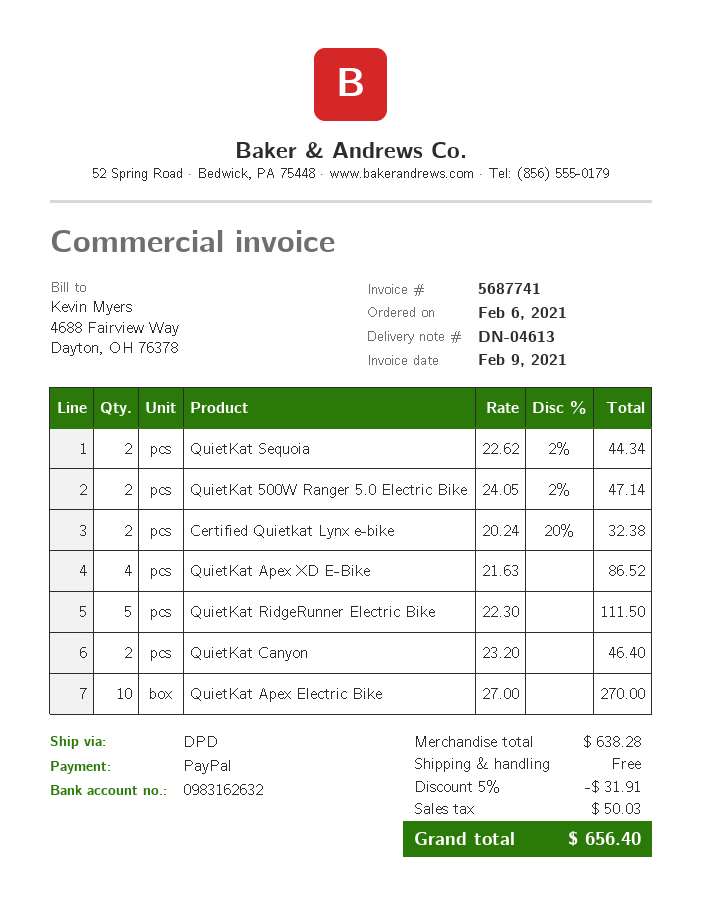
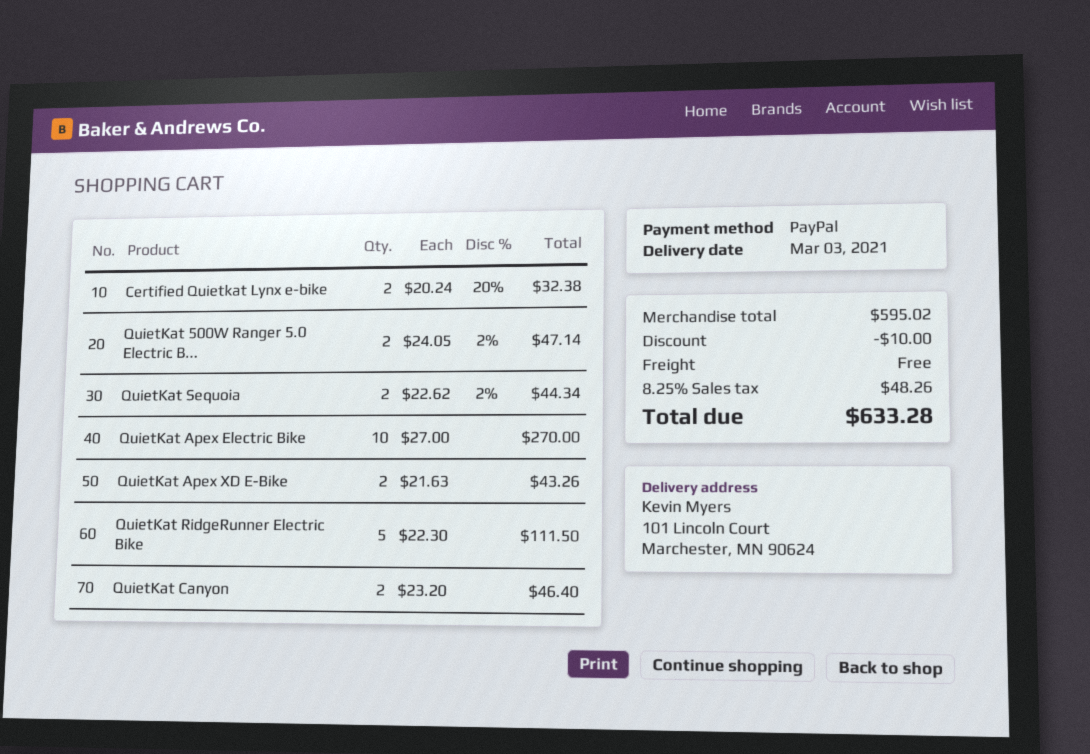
QuietKat Apex XD E-Bike: 4 x 21.63 = 86.52 -> 2 x 21.63 = 43.26
subtotal: 638.28 -> 595.02
discount: 31.91 -> 10.00
tax: 50.03 -> 48.26
total: 656.40 -> 633.28

